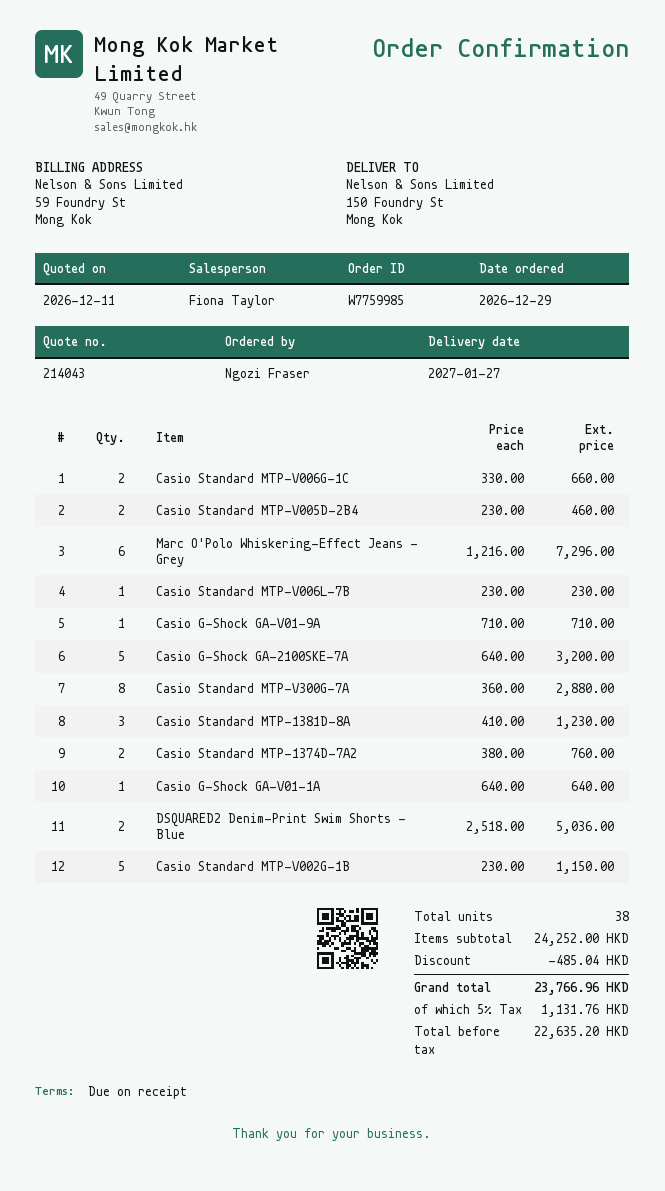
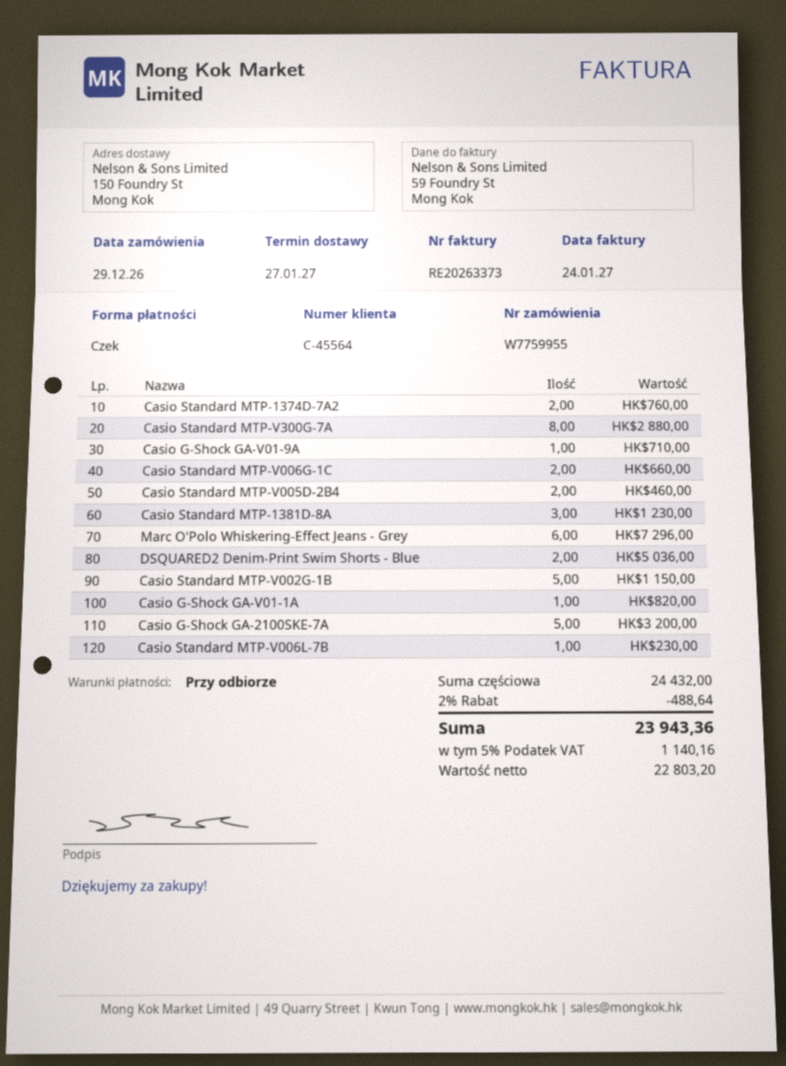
order number: W7759985 -> W7759955
Casio G-Shock GA-V01-1A: 1 for 640.00 -> 1 for 820.00
subtotal: 24252.00 -> 24432.00
discount: 485.04 -> 488.64
net: 22635.20 -> 22803.20
tax: 5% = 1131.76 -> 5% = 1140.16
total: 23766.96 -> 23943.36

